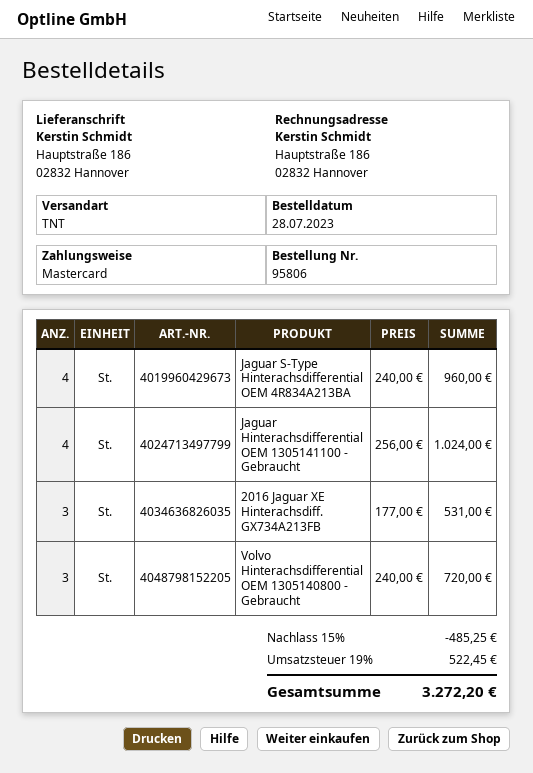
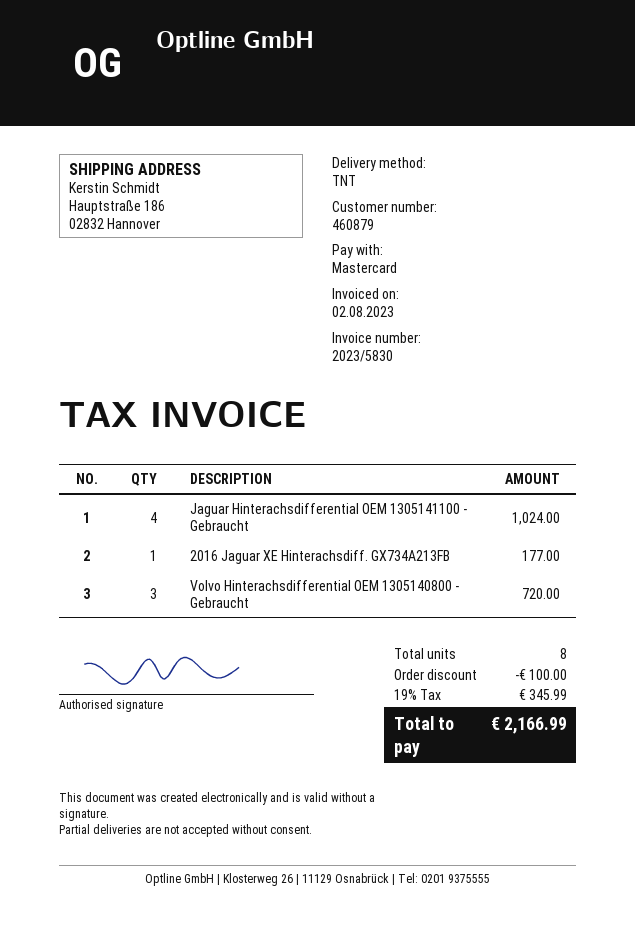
Jaguar S-Type Hinterachsdifferential OEM 4R834A213BA: 4 for 960.00 -> none
2016 Jaguar XE Hinterachsdiff. GX734A213FB: 3 for 531.00 -> 1 for 177.00
discount: 485.25 -> 100.00
tax: 19% = 522.45 -> 19% = 345.99
total: 3272.20 -> 2166.99

